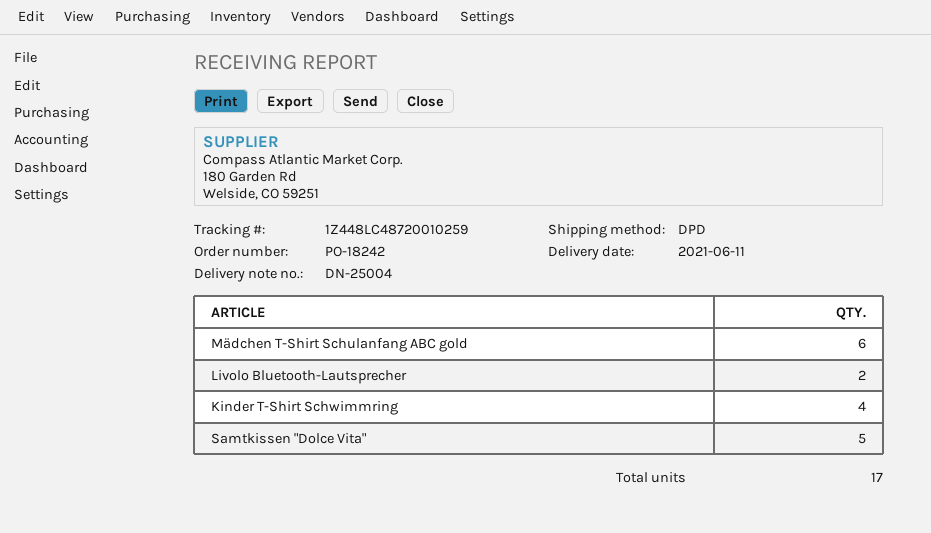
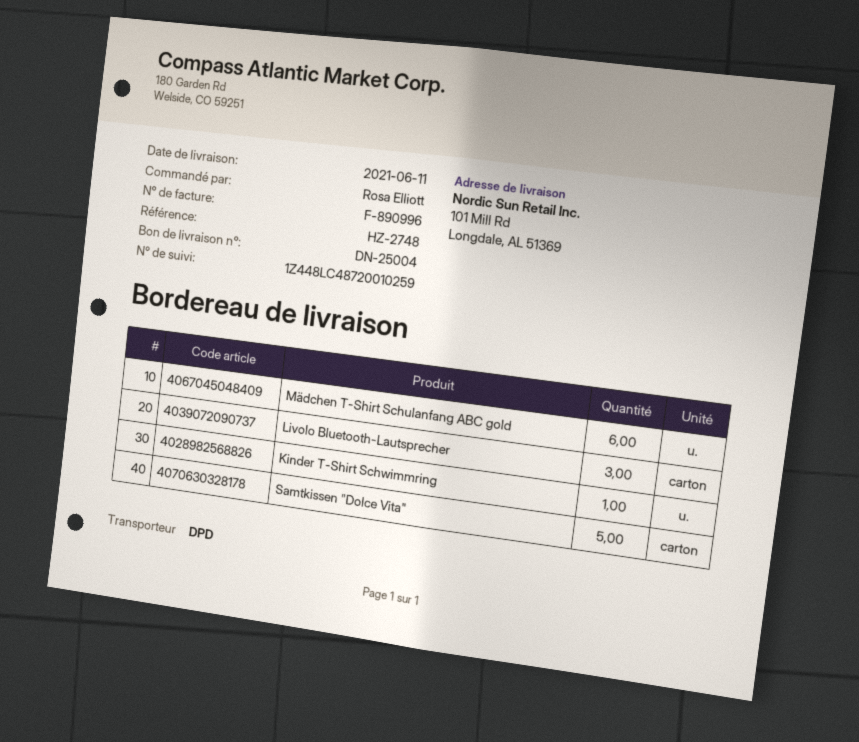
Livolo Bluetooth-Lautsprecher: 2 -> 3
Kinder T-Shirt Schwimmring: 4 -> 1

